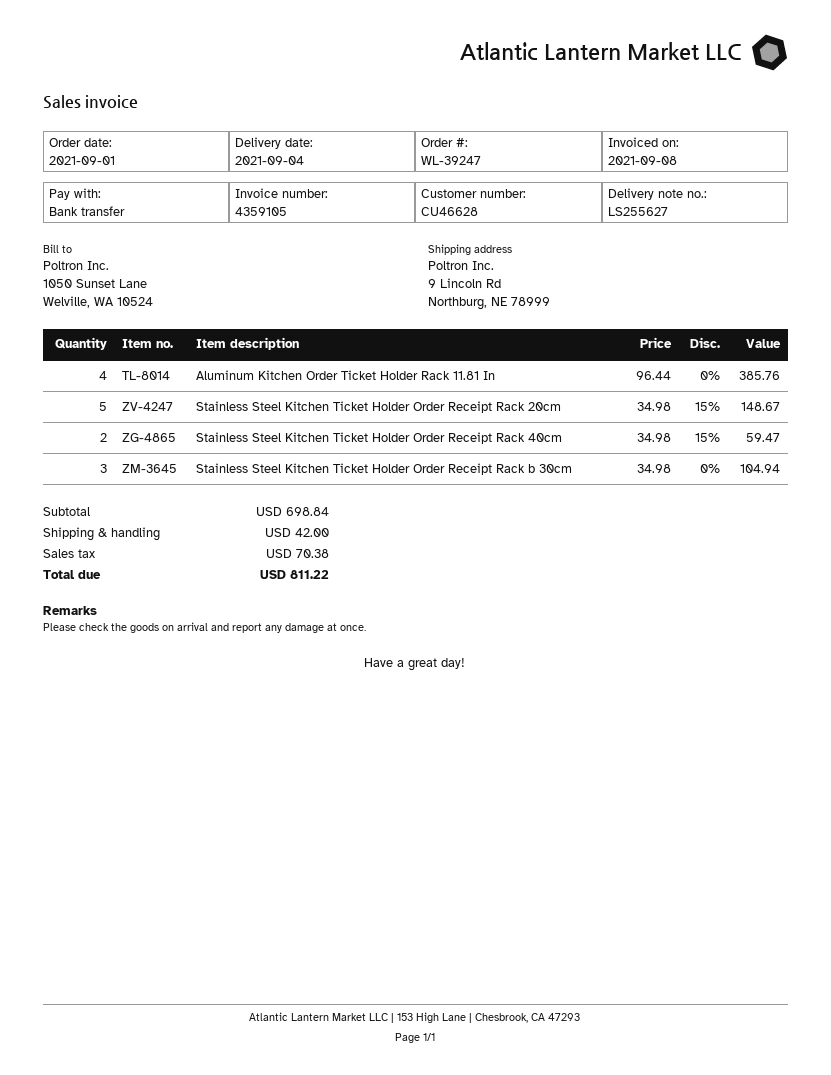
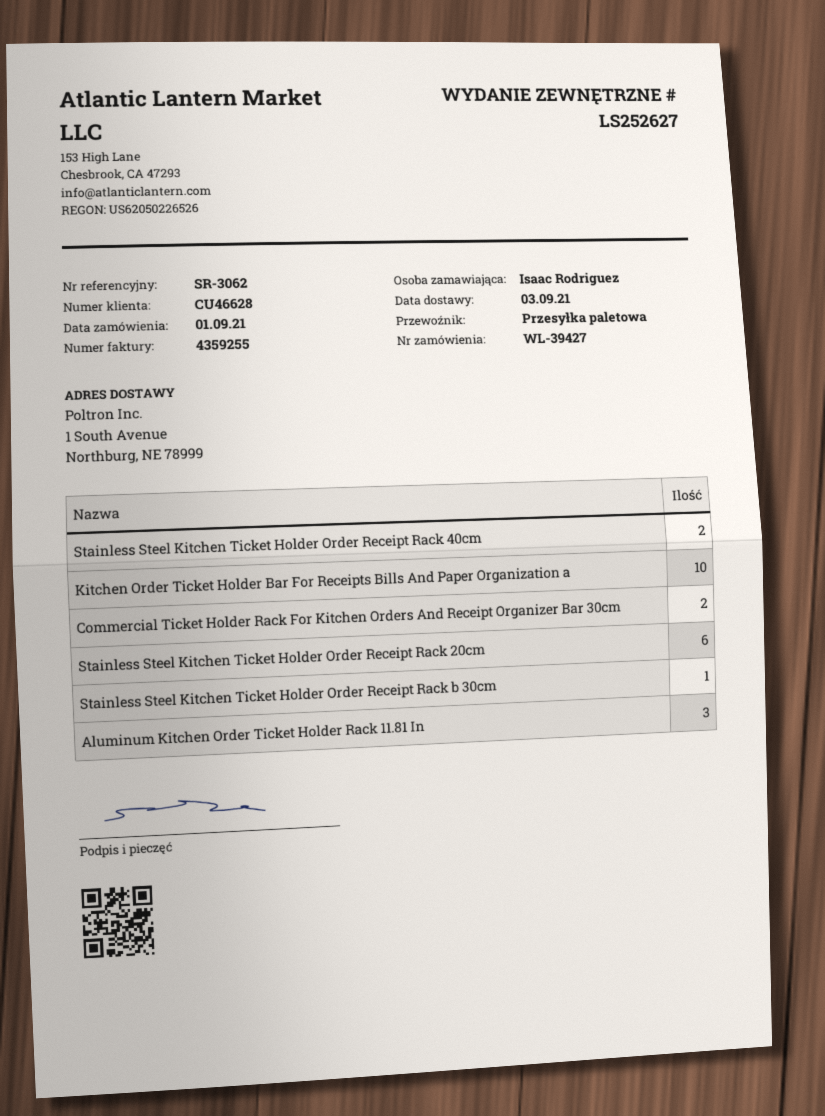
order number: WL-39247 -> WL-39427
delivery note number: LS255627 -> LS252627
delivery date: 2021-09-04 -> 2021-09-03
invoice number: 4359105 -> 4359255
ship to: 9 Lincoln Rd, Northburg, NE 78999 -> 1 South Avenue, Northburg, NE 78999
Aluminum Kitchen Order Ticket Holder Rack 11.81 In: 4 -> 3
Stainless Steel Kitchen Ticket Holder Order Receipt Rack 20cm: 5 -> 6
Stainless Steel Kitchen Ticket Holder Order Receipt Rack b 30cm: 3 -> 1
Kitchen Order Ticket Holder Bar For Receipts Bills And Paper Organization a: none -> 10
Commercial Ticket Holder Rack For Kitchen Orders And Receipt Organizer Bar 30cm: none -> 2

